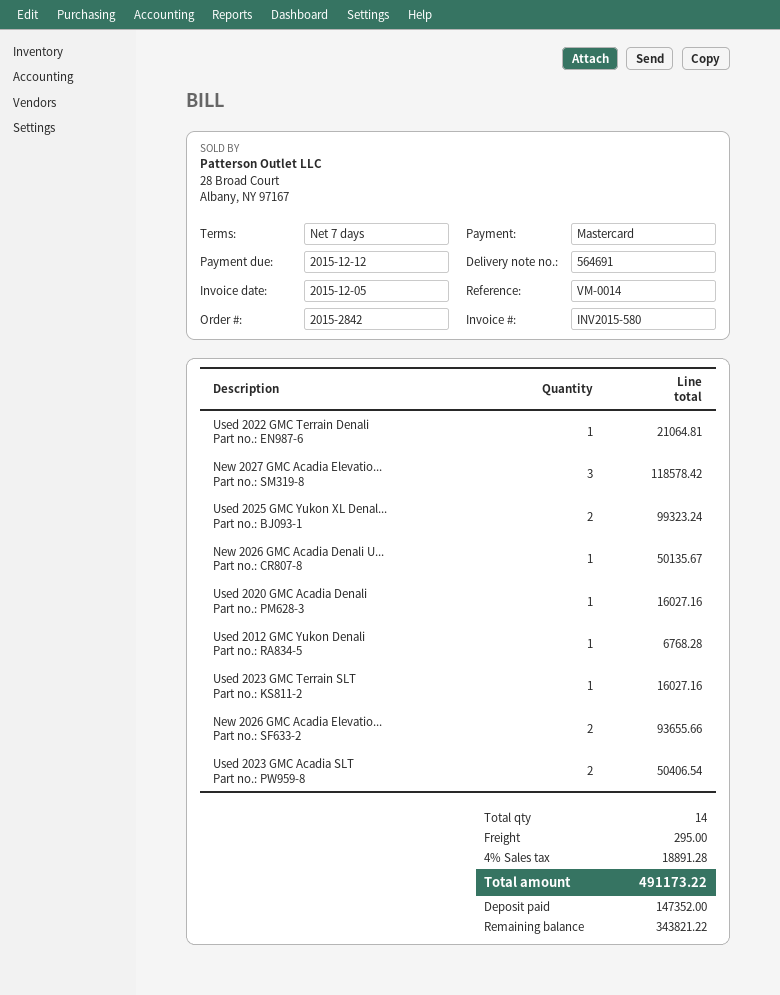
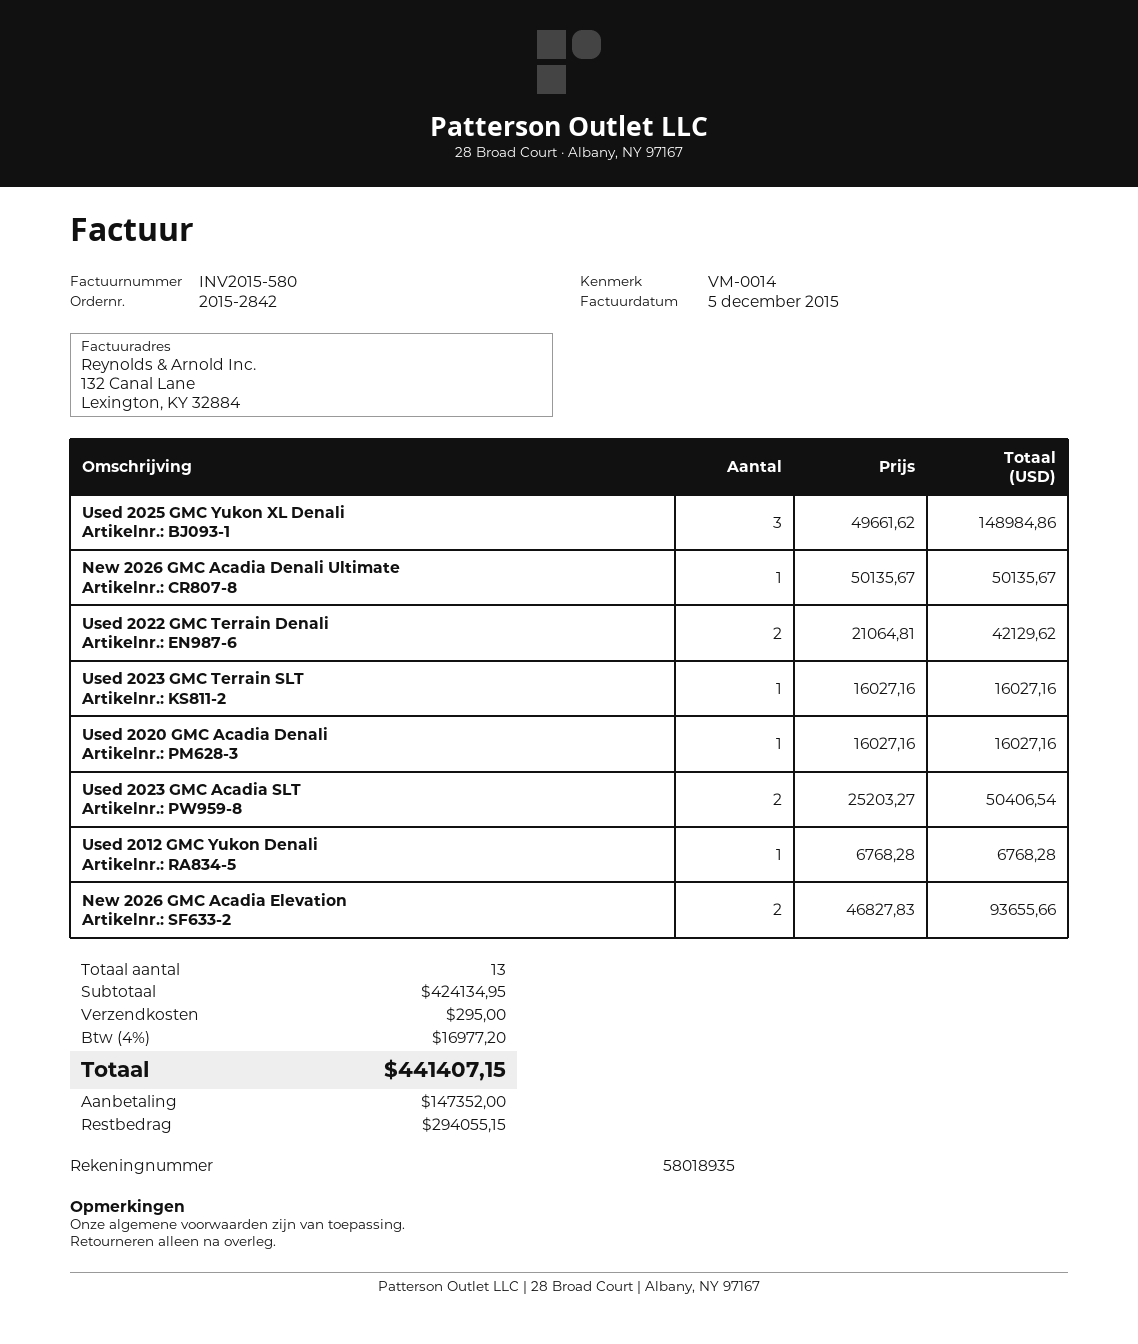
Used 2022 GMC Terrain Denali: 1 for 21064.81 -> 2 for 42129.62
New 2027 GMC Acadia Elevatio...: 3 for 118578.42 -> none
Used 2025 GMC Yukon XL Denal...: 2 for 99323.24 -> 3 for 148984.86
total quantity: 14 -> 13
tax: 4% = 18891.28 -> 4% = 16977.20
total: 491173.22 -> 441407.15
balance: 343821.22 -> 294055.15

